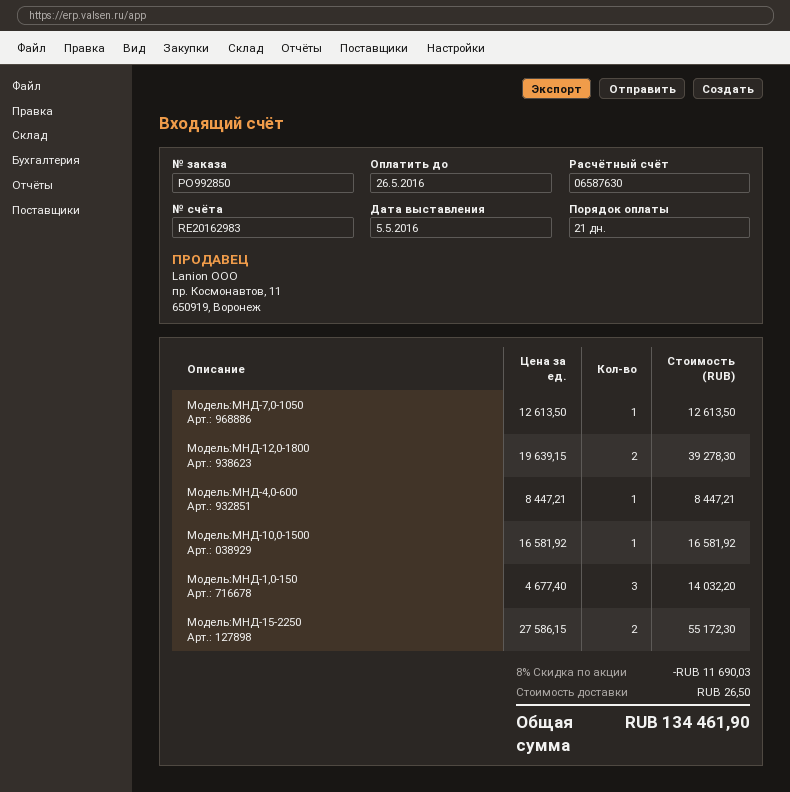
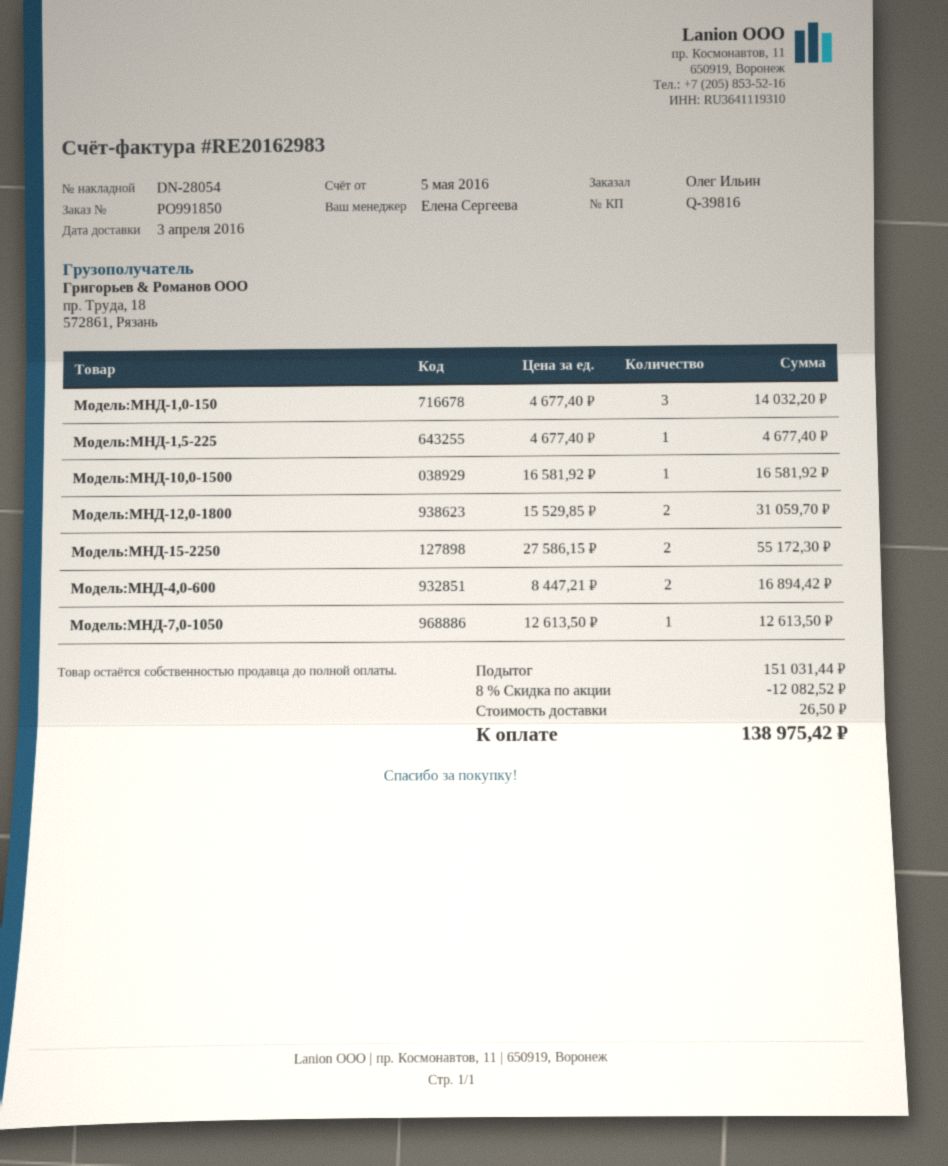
order number: PO992850 -> PO991850
Модель:МНД-12,0-1800: 2 x 19639.15 = 39278.30 -> 2 x 15529.85 = 31059.70
Модель:МНД-4,0-600: 1 x 8447.21 = 8447.21 -> 2 x 8447.21 = 16894.42
Модель:МНД-1,5-225: none -> 1 x 4677.40 = 4677.40
discount: 8% = 11690.03 -> 8% = 12082.52
total: 134461.90 -> 138975.42

